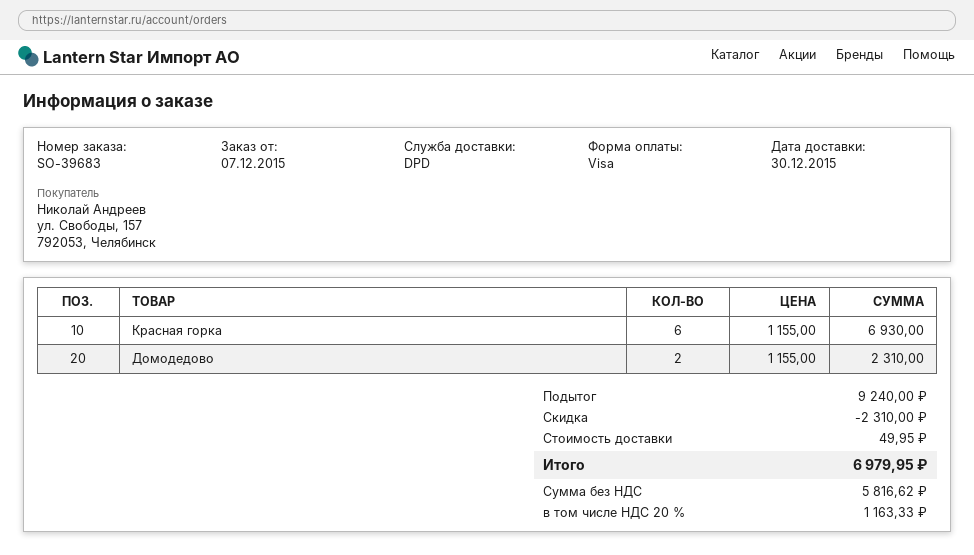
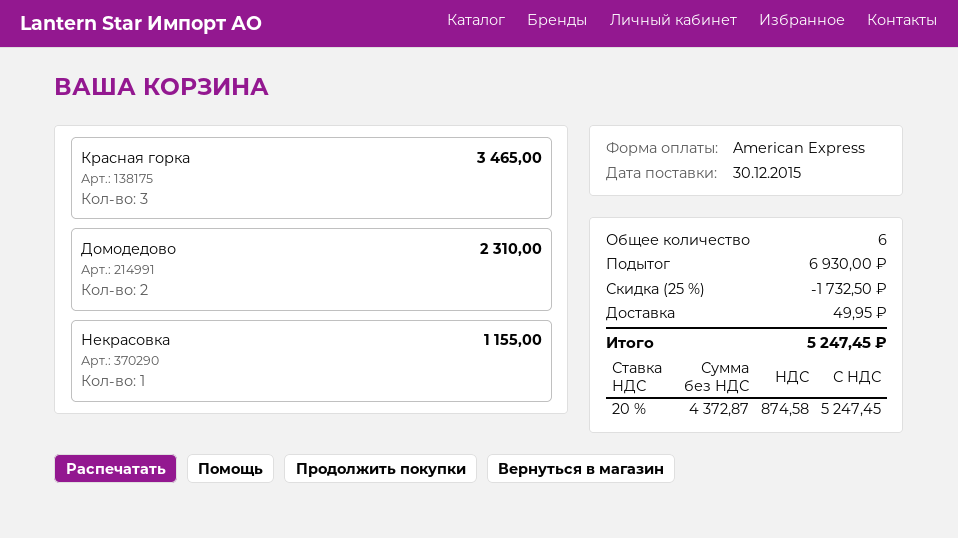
payment method: Visa -> American Express
Красная горка: 6 for 6930.00 -> 3 for 3465.00
Некрасовка: none -> 1 for 1155.00
subtotal: 9240.00 -> 6930.00
discount: 2310.00 -> 1732.50
net: 5816.62 -> 4372.87
tax: 20% = 1163.33 -> 20% = 874.58
total: 6979.95 -> 5247.45

